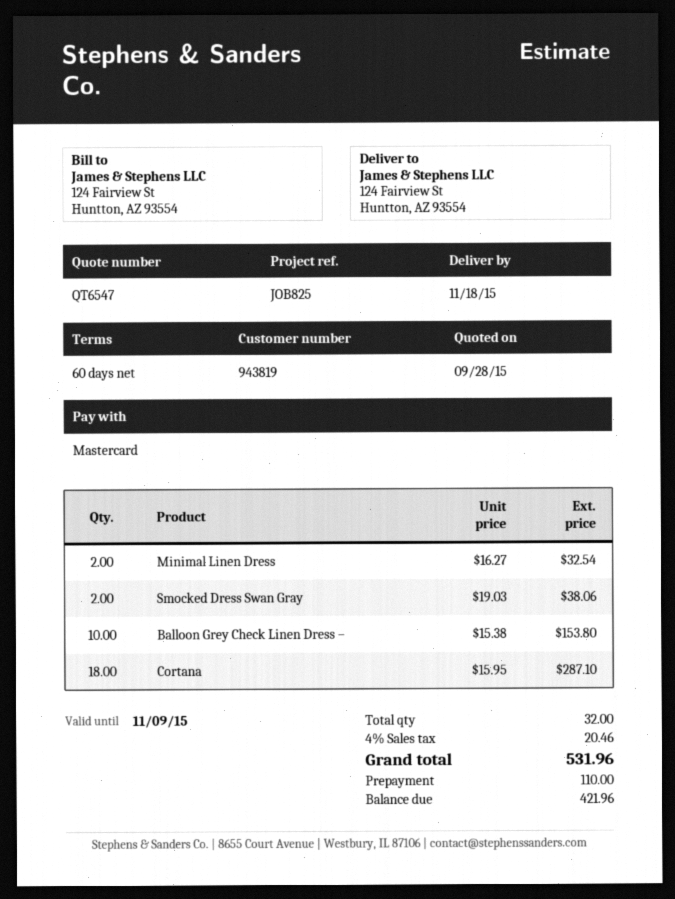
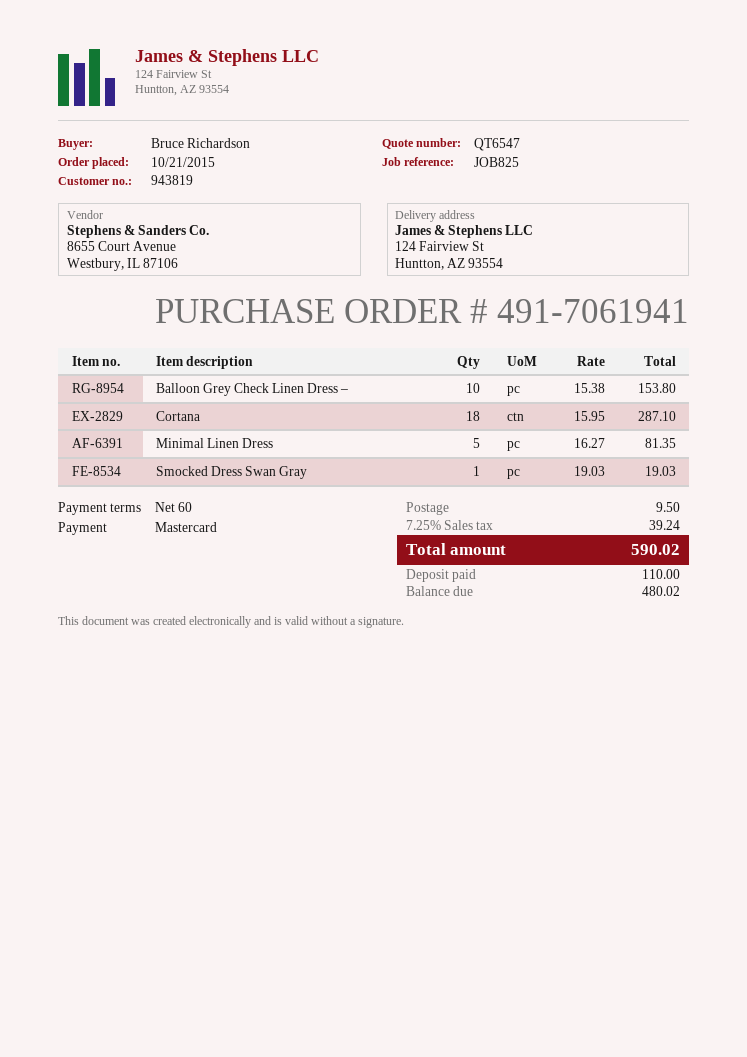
Minimal Linen Dress: 2 x 16.27 = 32.54 -> 5 x 16.27 = 81.35
Smocked Dress Swan Gray: 2 x 19.03 = 38.06 -> 1 x 19.03 = 19.03
shipping: none -> 9.50
tax: 4% = 20.46 -> 7.25% = 39.24
total: 531.96 -> 590.02
balance: 421.96 -> 480.02

